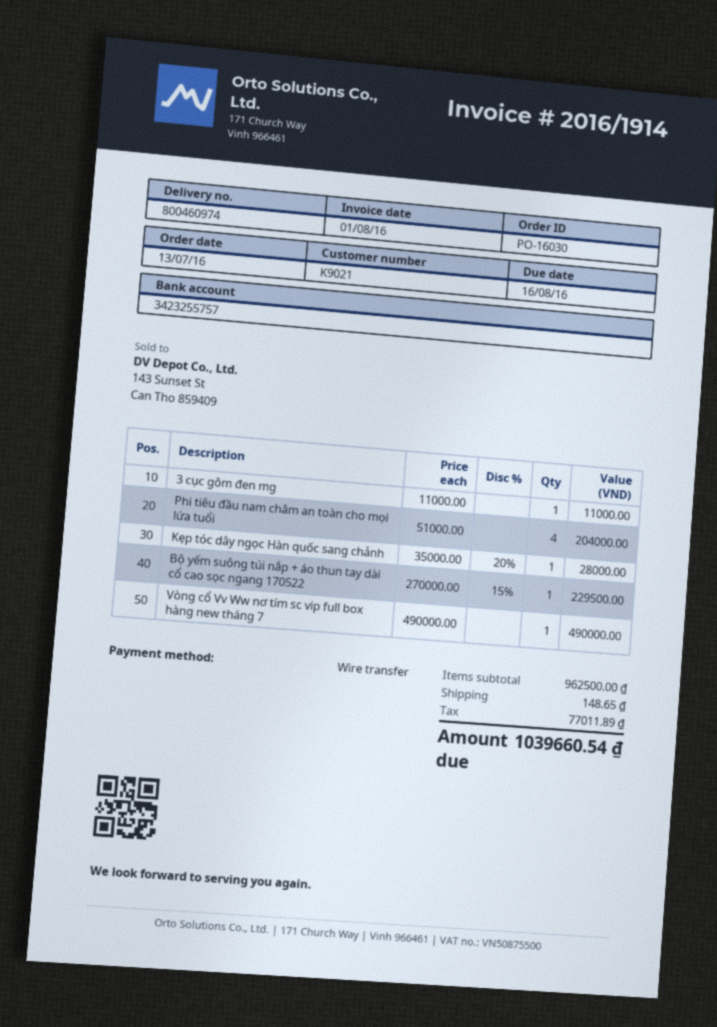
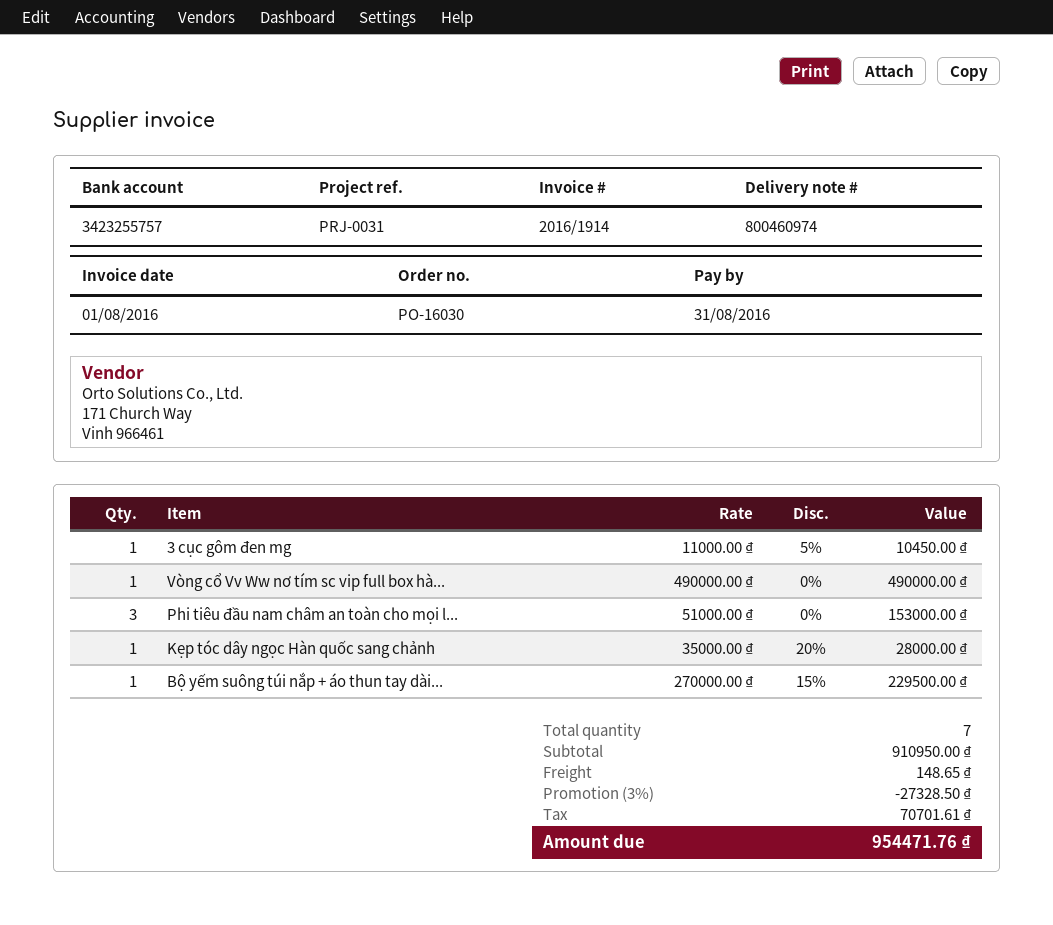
due date: 2016-08-16 -> 2016-08-31
3 cục gôm đen mg: 1 x 11000.00 = 11000.00 -> 1 x 11000.00 - 5% = 10450.00
Phi tiêu đầu nam châm an toàn cho mọi lứa tuổi: 4 x 51000.00 = 204000.00 -> 3 x 51000.00 = 153000.00
subtotal: 962500.00 -> 910950.00
discount: none -> 3% = 27328.50
tax: 77011.89 -> 70701.61
total: 1039660.54 -> 954471.76

